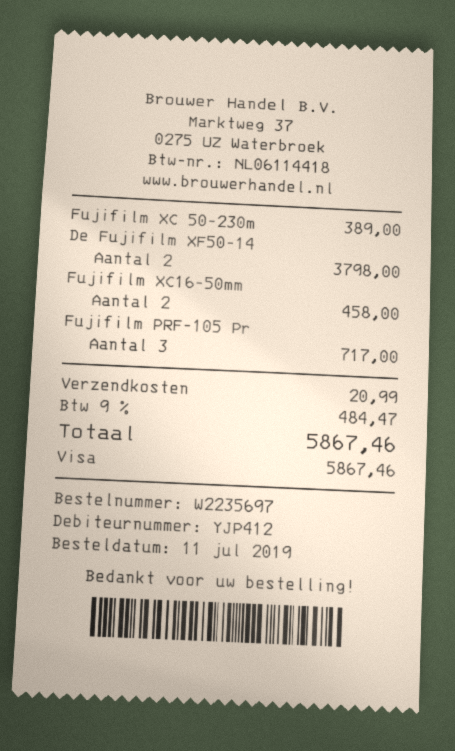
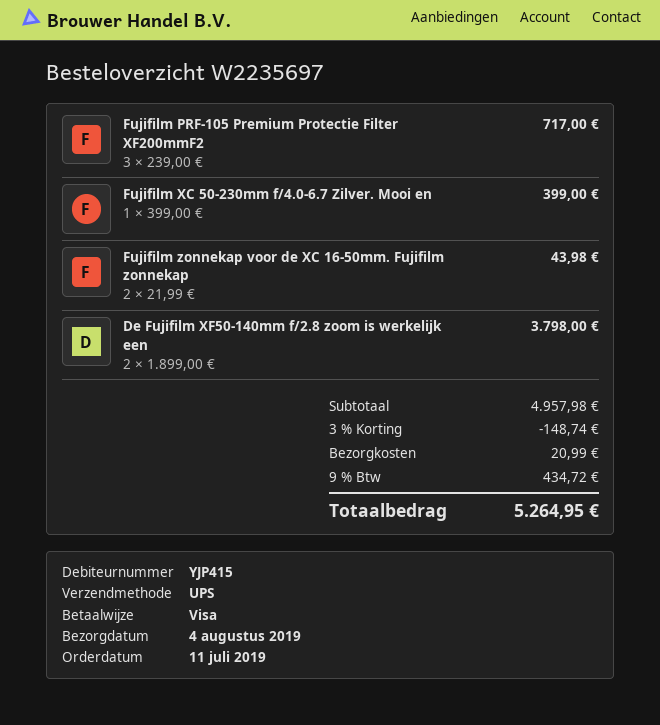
customer number: YJP412 -> YJP415
Fujifilm XC 50-230m: 1 for 389.00 -> 1 for 399.00
Fujifilm XC16-50mm: 2 for 458.00 -> none
Fujifilm zonnekap voor de XC 16-50mm. Fujifilm zonnekap: none -> 2 for 43.98
discount: none -> 3% = 148.74
tax: 9% = 484.47 -> 9% = 434.72
total: 5867.46 -> 5264.95

